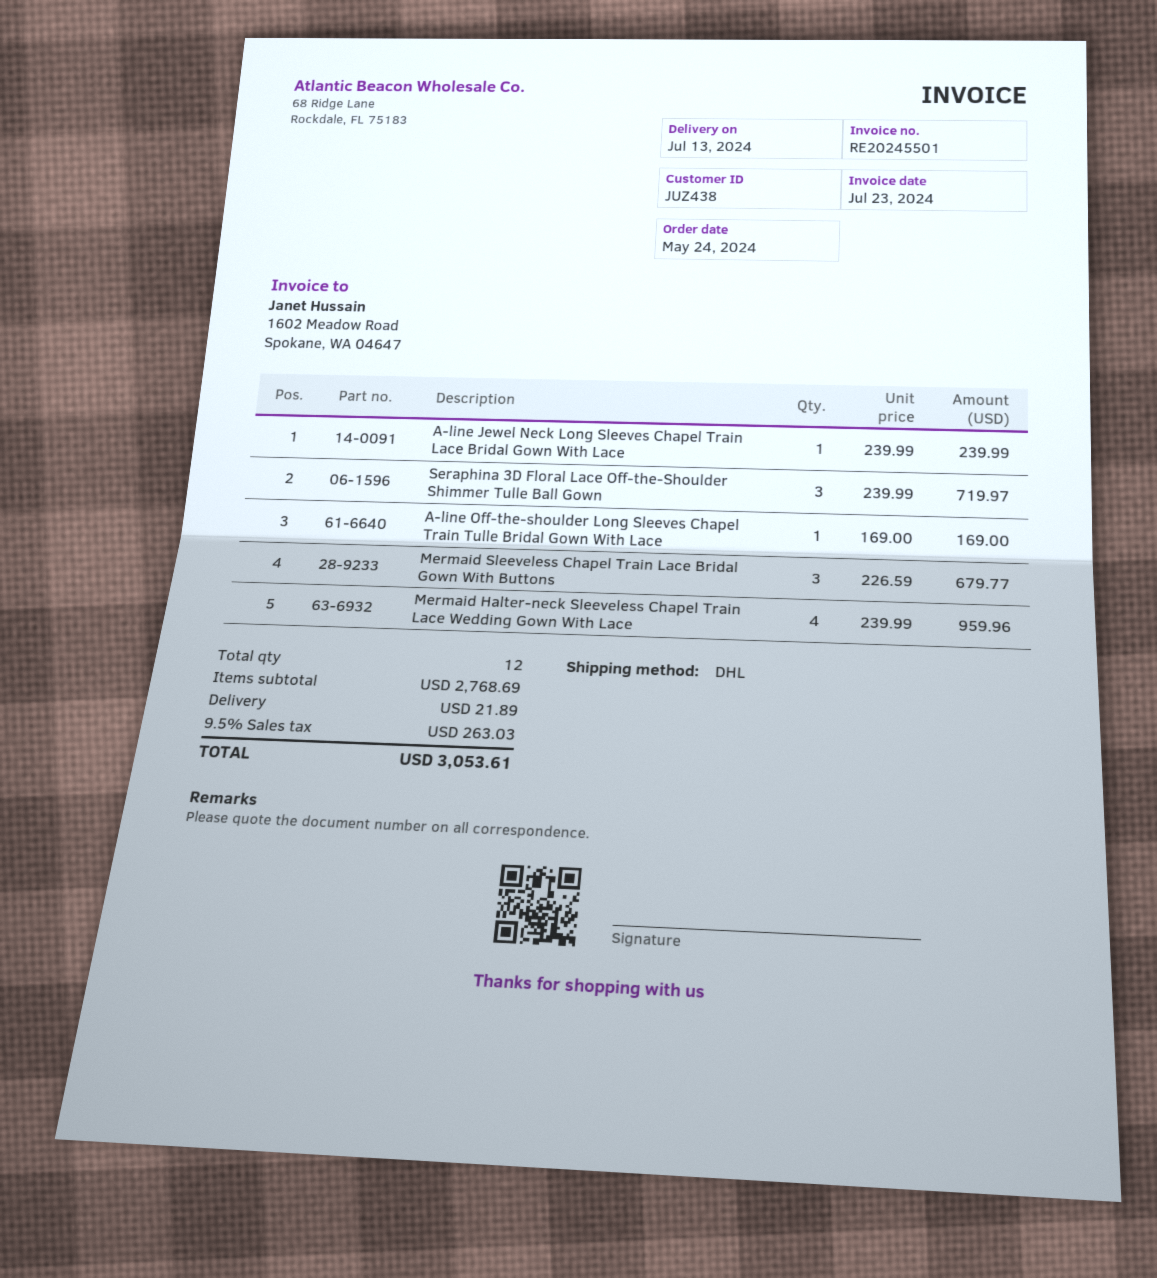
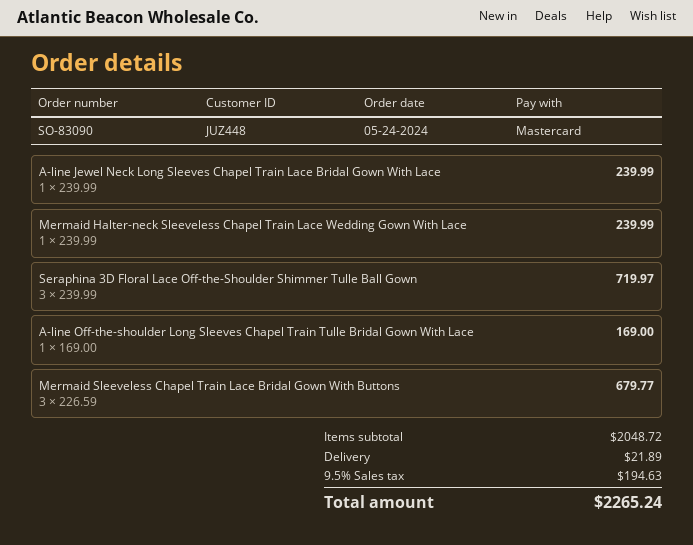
customer number: JUZ438 -> JUZ448
Mermaid Halter-neck Sleeveless Chapel Train Lace Wedding Gown With Lace: 4 x 239.99 = 959.96 -> 1 x 239.99 = 239.99
subtotal: 2768.69 -> 2048.72
tax: 9.5% = 263.03 -> 9.5% = 194.63
total: 3053.61 -> 2265.24

